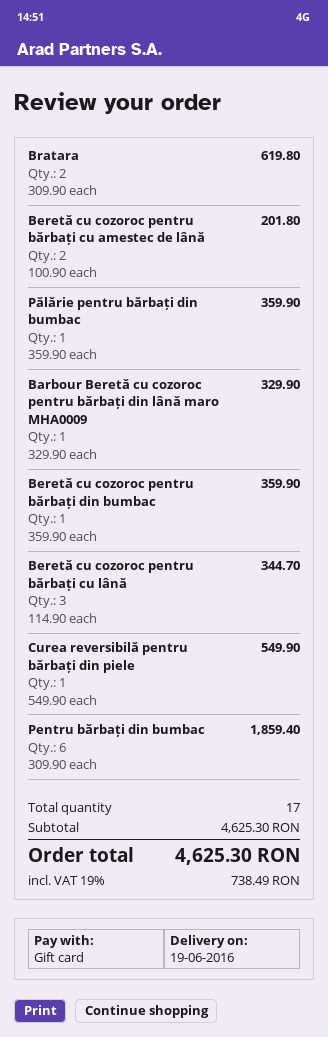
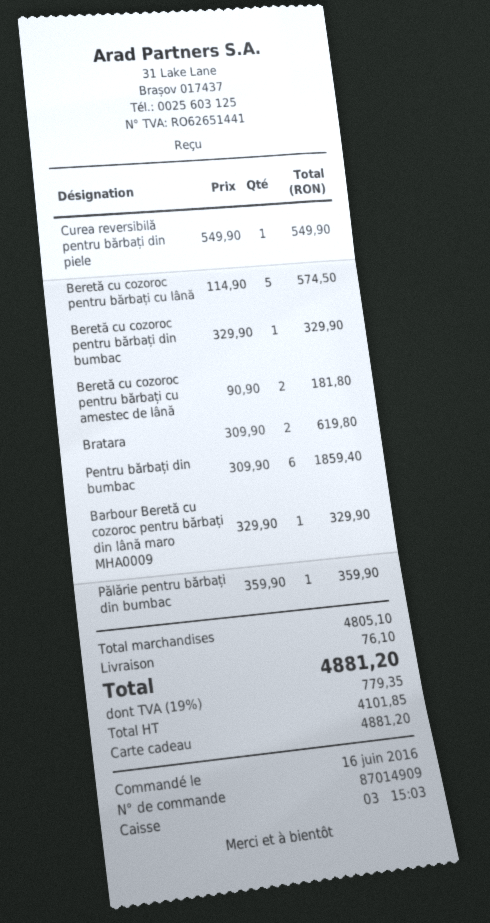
Beretă cu cozoroc pentru bărbați cu amestec de lână: 2 x 100.90 = 201.80 -> 2 x 90.90 = 181.80
Beretă cu cozoroc pentru bărbați din bumbac: 1 x 359.90 = 359.90 -> 1 x 329.90 = 329.90
Beretă cu cozoroc pentru bărbați cu lână: 3 x 114.90 = 344.70 -> 5 x 114.90 = 574.50
subtotal: 4625.30 -> 4805.10
shipping: none -> 76.10
tax: 19% = 738.49 -> 19% = 779.35
total: 4625.30 -> 4881.20

